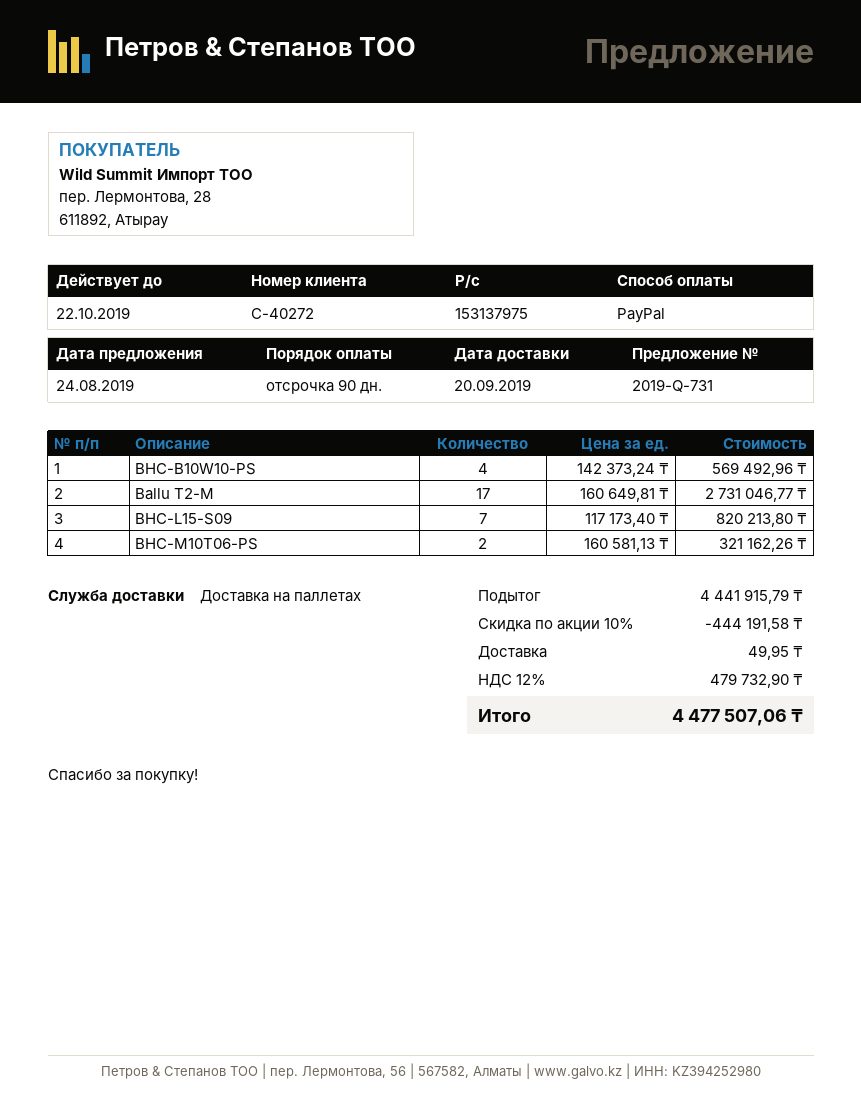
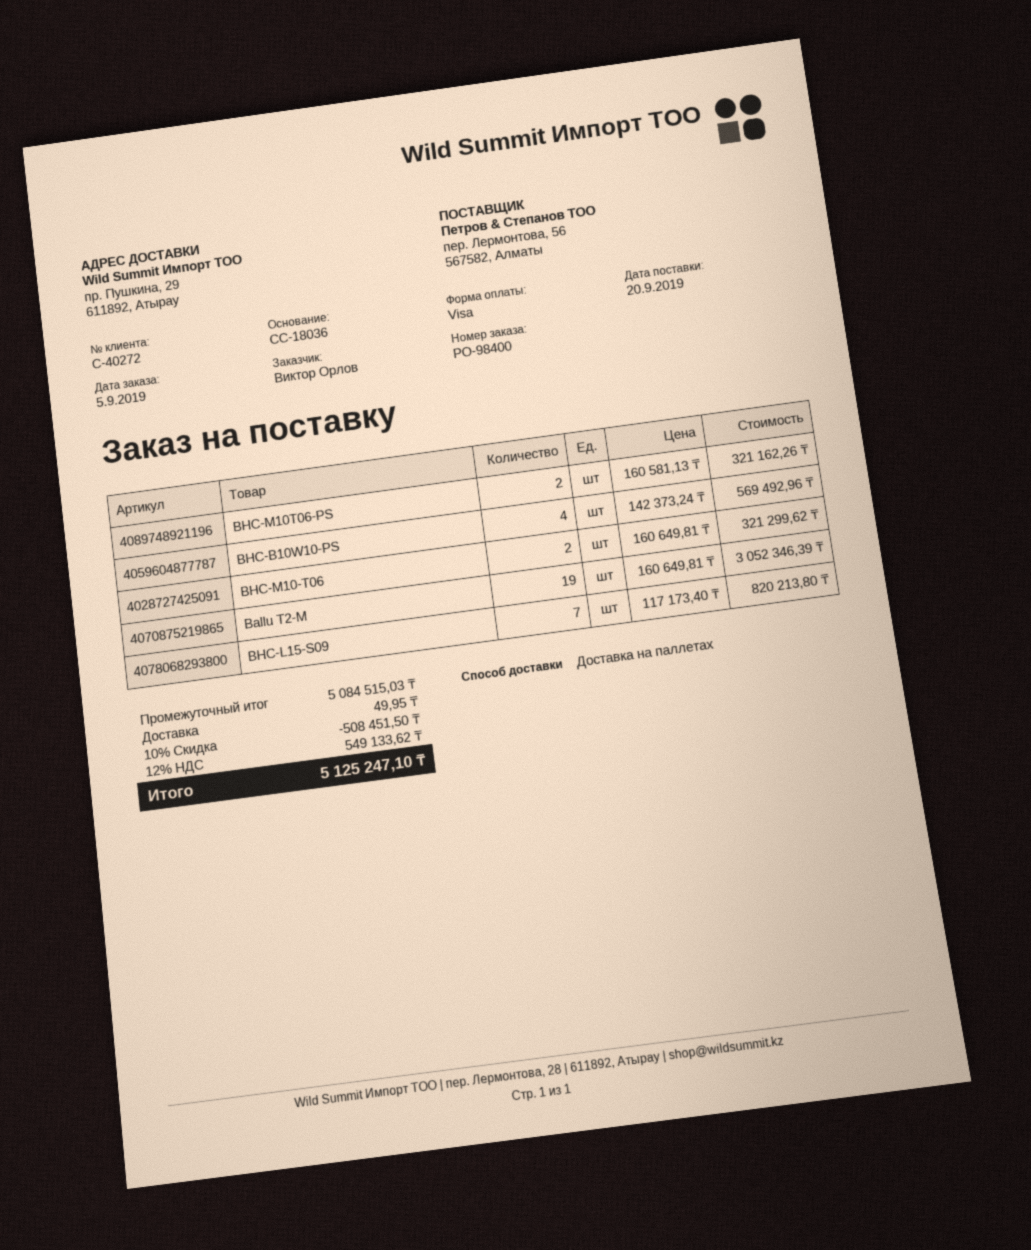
payment method: PayPal -> Visa
Ballu T2-M: 17 x 160649.81 = 2731046.77 -> 19 x 160649.81 = 3052346.39
BHC-M10-T06: none -> 2 x 160649.81 = 321299.62
subtotal: 4441915.79 -> 5084515.03
discount: 10% = 444191.58 -> 10% = 508451.50
tax: 12% = 479732.90 -> 12% = 549133.62
total: 4477507.06 -> 5125247.10

